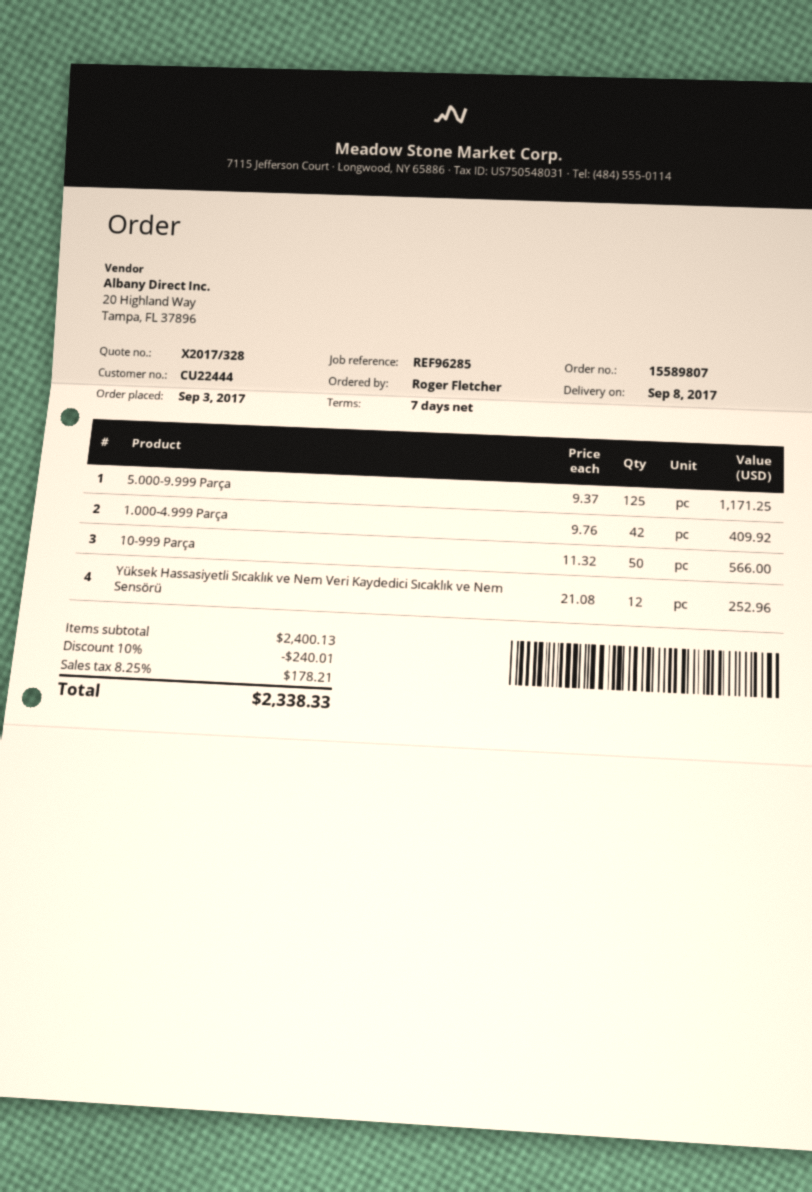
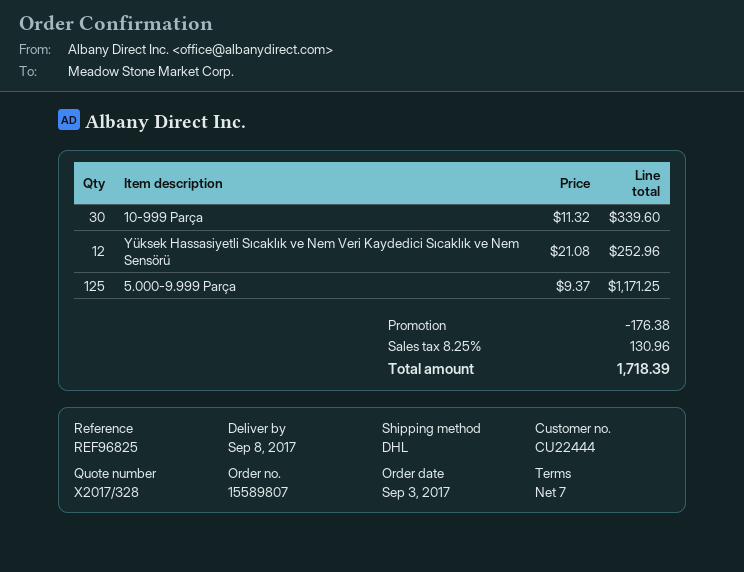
reference: REF96285 -> REF96825
1.000-4.999 Parça: 42 x 9.76 = 409.92 -> none
10-999 Parça: 50 x 11.32 = 566.00 -> 30 x 11.32 = 339.60
discount: 240.01 -> 176.38
tax: 8.25% = 178.21 -> 8.25% = 130.96
total: 2338.33 -> 1718.39

